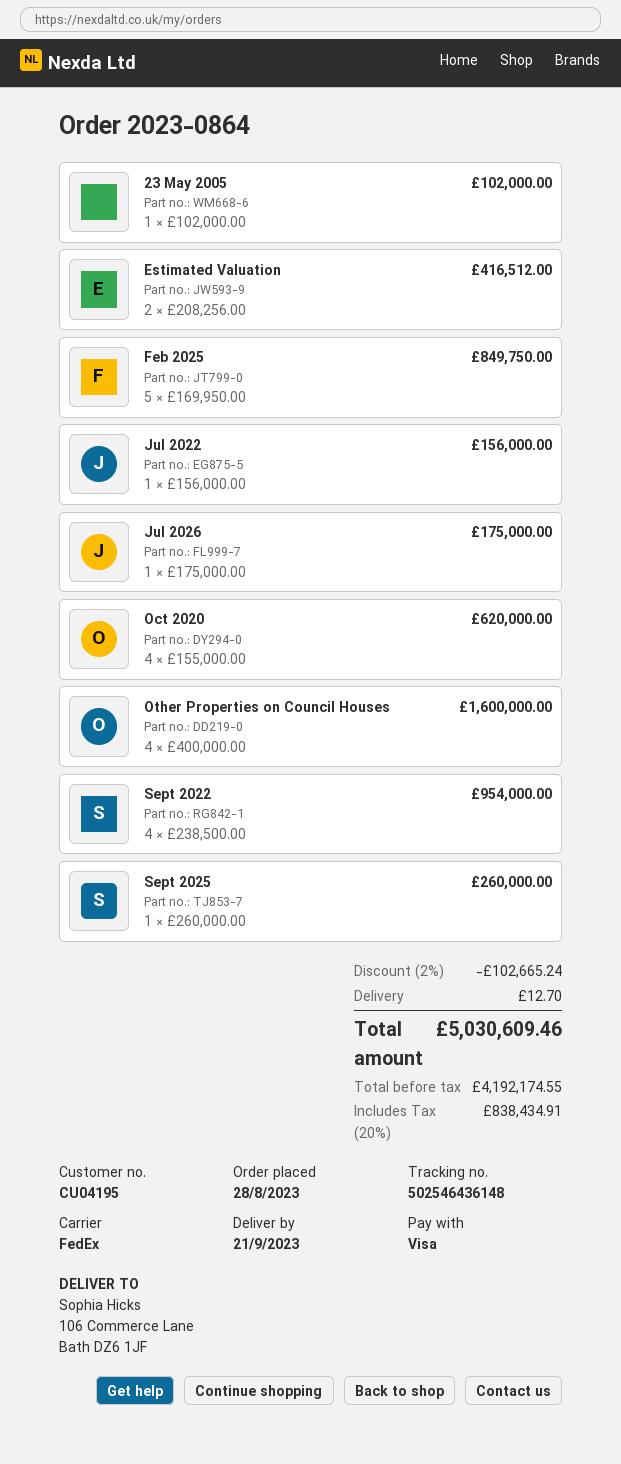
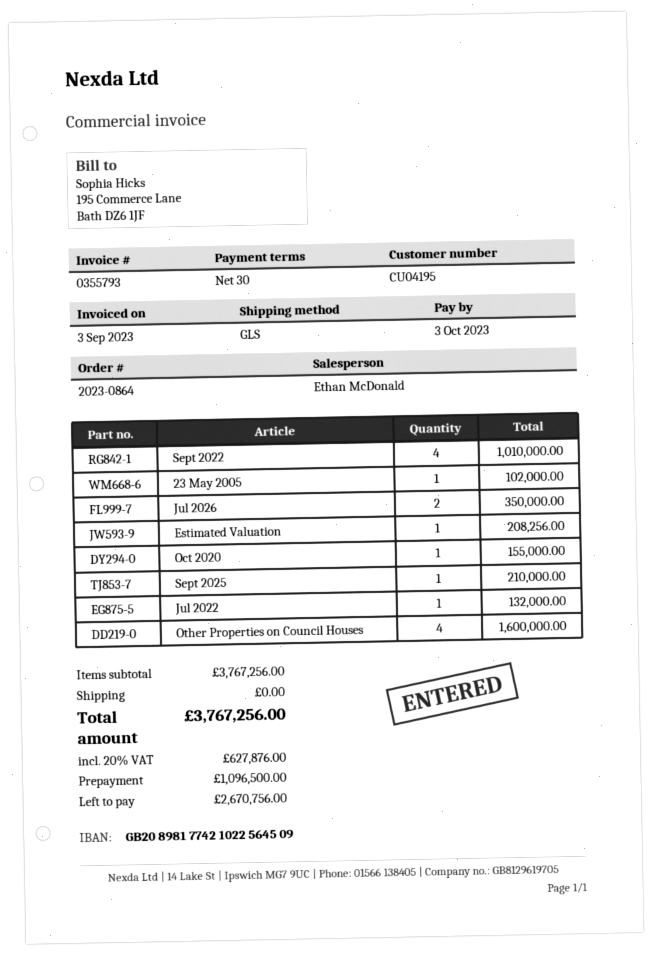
shipping method: FedEx -> GLS
Estimated Valuation: 2 for 416512.00 -> 1 for 208256.00
Feb 2025: 5 for 849750.00 -> none
Jul 2022: 1 for 156000.00 -> 1 for 132000.00
Jul 2026: 1 for 175000.00 -> 2 for 350000.00
Oct 2020: 4 for 620000.00 -> 1 for 155000.00
Sept 2022: 4 for 954000.00 -> 4 for 1010000.00
Sept 2025: 1 for 260000.00 -> 1 for 210000.00
discount: 2% = 102665.24 -> none
shipping: 12.70 -> 0.00
tax: 20% = 838434.91 -> 20% = 627876.00
total: 5030609.46 -> 3767256.00

